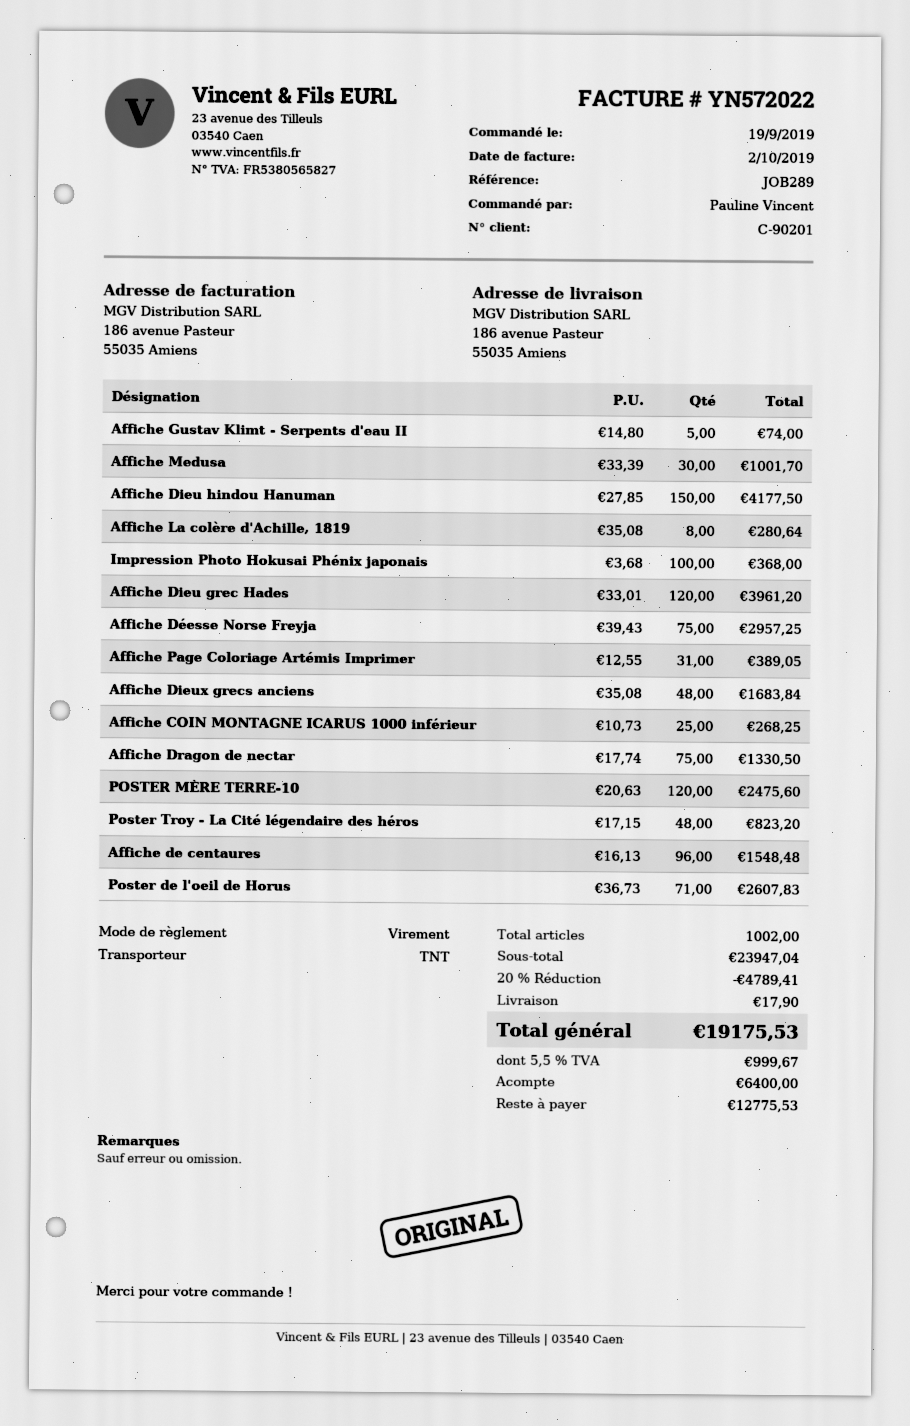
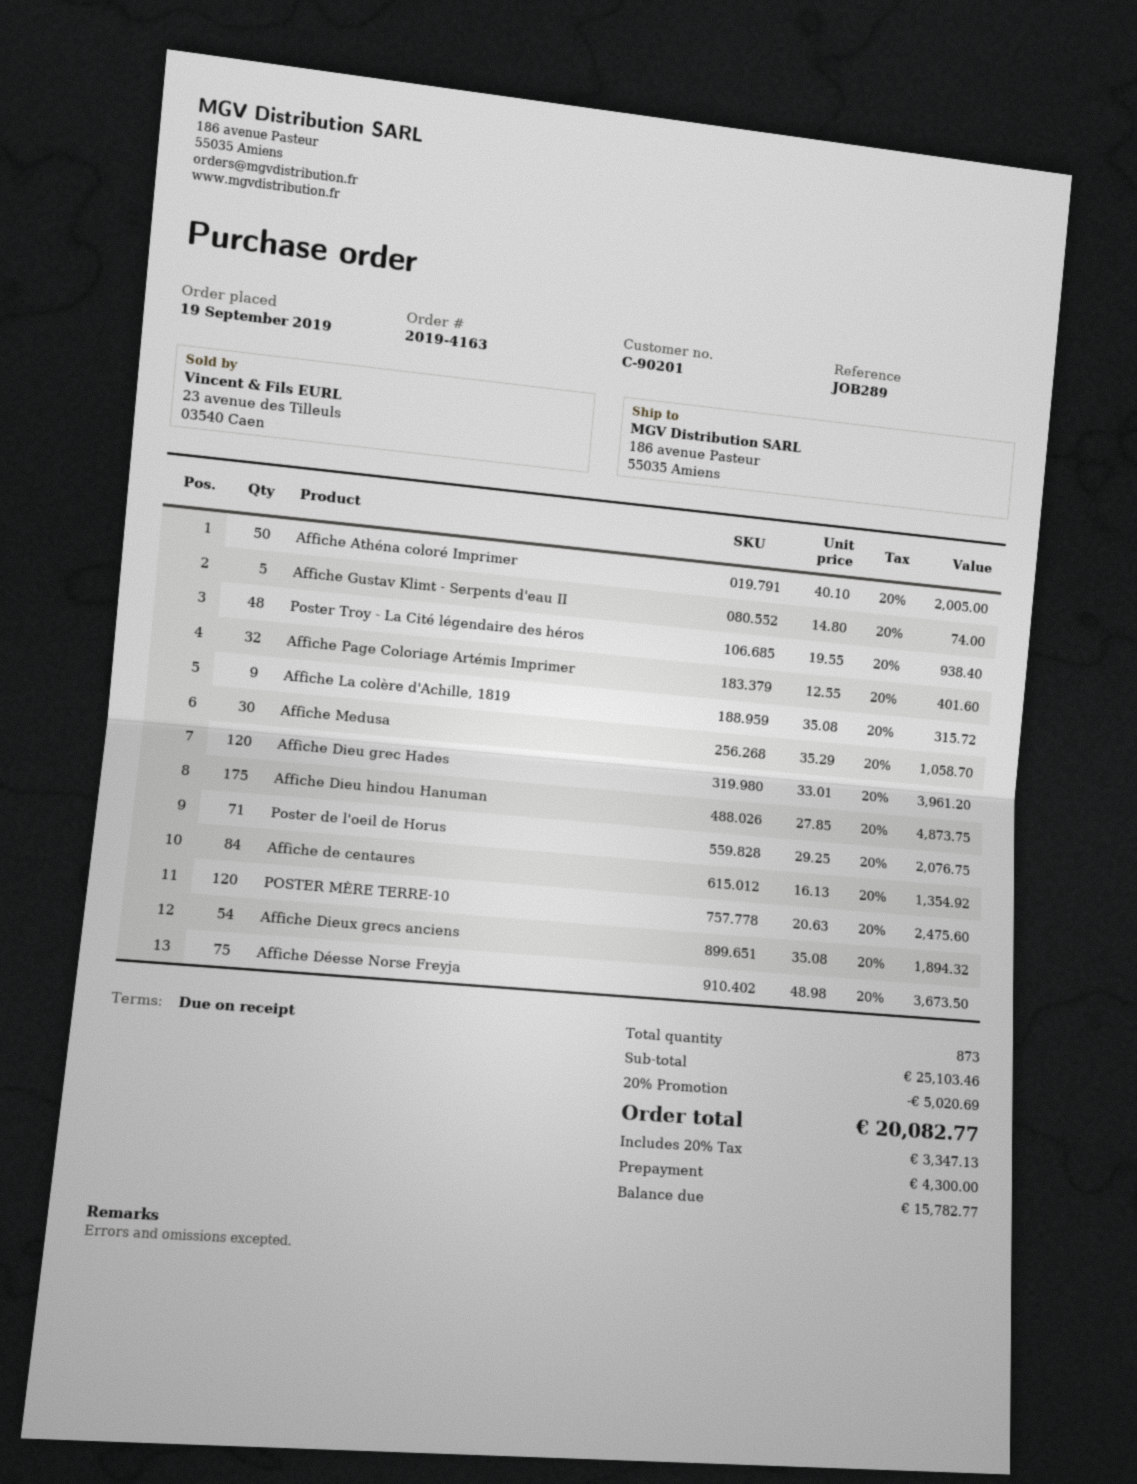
Affiche Medusa: 30 x 33.39 = 1001.70 -> 30 x 35.29 = 1058.70
Affiche Dieu hindou Hanuman: 150 x 27.85 = 4177.50 -> 175 x 27.85 = 4873.75
Affiche La colère d'Achille, 1819: 8 x 35.08 = 280.64 -> 9 x 35.08 = 315.72
Impression Photo Hokusai Phénix japonais: 100 x 3.68 = 368.00 -> none
Affiche Déesse Norse Freyja: 75 x 39.43 = 2957.25 -> 75 x 48.98 = 3673.50
Affiche Page Coloriage Artémis Imprimer: 31 x 12.55 = 389.05 -> 32 x 12.55 = 401.60
Affiche Dieux grecs anciens: 48 x 35.08 = 1683.84 -> 54 x 35.08 = 1894.32
Affiche COIN MONTAGNE ICARUS 1000 inférieur: 25 x 10.73 = 268.25 -> none
Affiche Dragon de nectar: 75 x 17.74 = 1330.50 -> none
Poster Troy - La Cité légendaire des héros: 48 x 17.15 = 823.20 -> 48 x 19.55 = 938.40
Affiche de centaures: 96 x 16.13 = 1548.48 -> 84 x 16.13 = 1354.92
Poster de l'oeil de Horus: 71 x 36.73 = 2607.83 -> 71 x 29.25 = 2076.75
Affiche Athéna coloré Imprimer: none -> 50 x 40.10 = 2005.00
total quantity: 1002 -> 873
subtotal: 23947.04 -> 25103.46
discount: 20% = 4789.41 -> 20% = 5020.69
shipping: 17.90 -> none
tax: 5.5% = 999.67 -> 20% = 3347.13
total: 19175.53 -> 20082.77
deposit: 6400.00 -> 4300.00
balance: 12775.53 -> 15782.77

